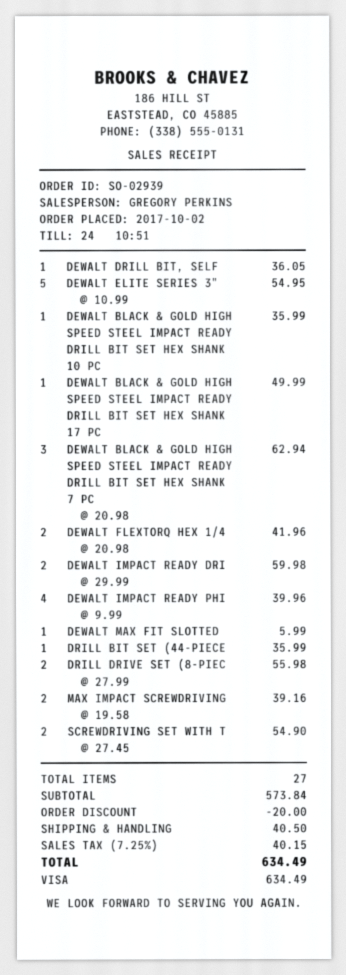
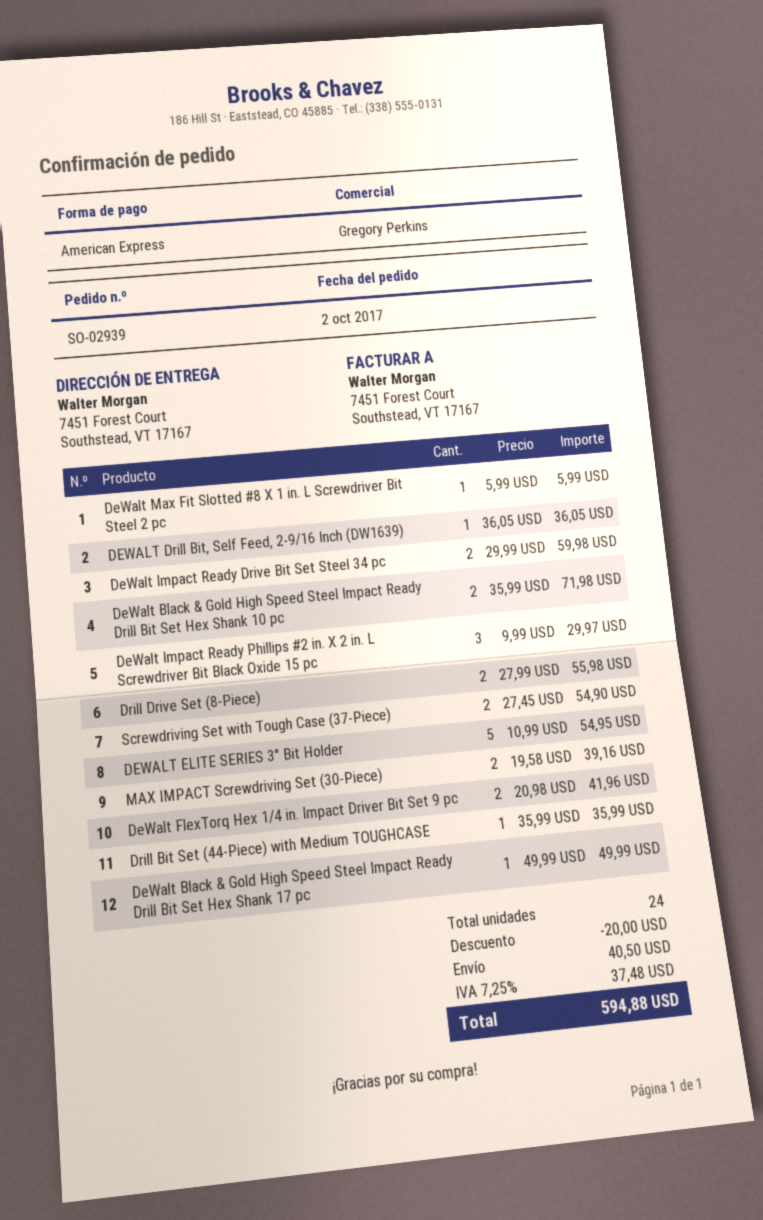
payment method: Visa -> American Express
DEWALT BLACK & GOLD HIGH SPEED STEEL IMPACT READY DRILL BIT SET HEX SHANK 10 PC: 1 x 35.99 = 35.99 -> 2 x 35.99 = 71.98
DEWALT BLACK & GOLD HIGH SPEED STEEL IMPACT READY DRILL BIT SET HEX SHANK 7 PC: 3 x 20.98 = 62.94 -> none
DEWALT IMPACT READY PHI: 4 x 9.99 = 39.96 -> 3 x 9.99 = 29.97
total quantity: 27 -> 24
tax: 7.25% = 40.15 -> 7.25% = 37.48
total: 634.49 -> 594.88

